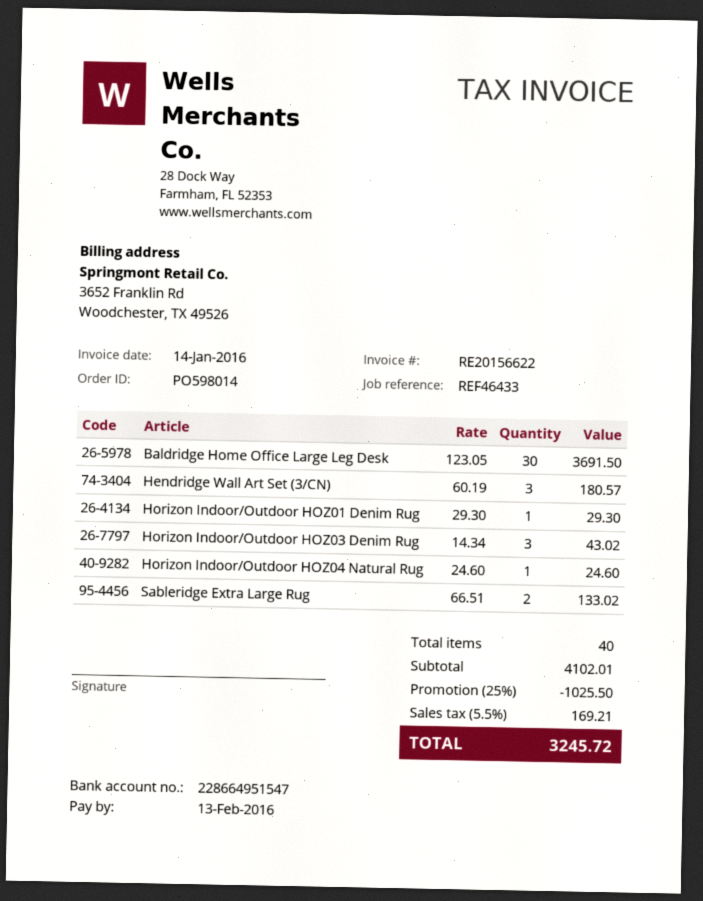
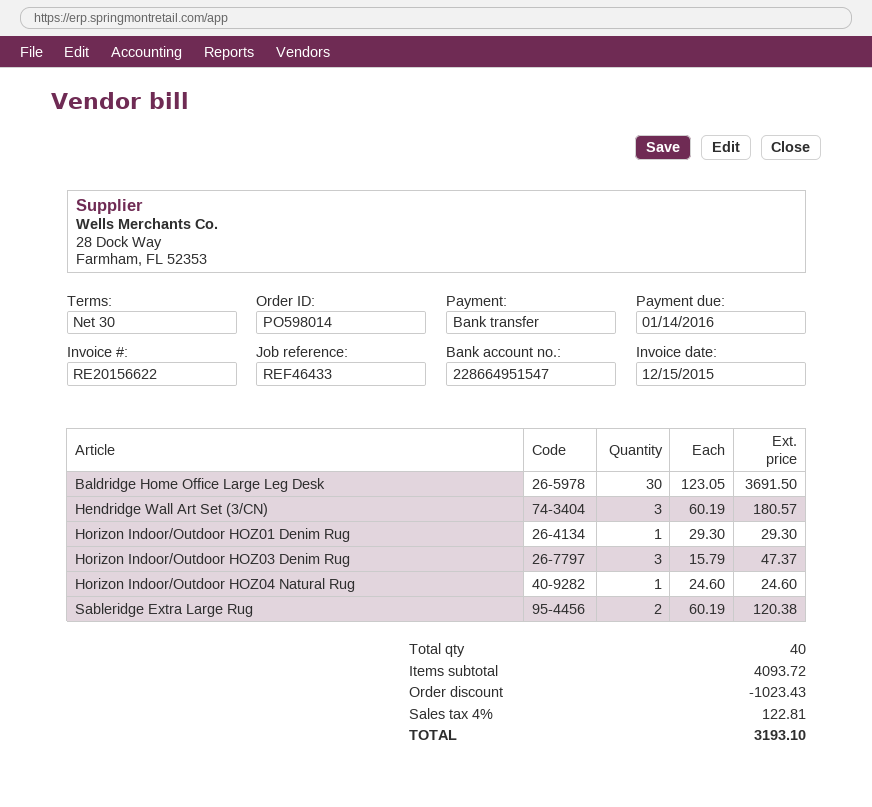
invoice date: 2016-01-14 -> 2015-12-15
due date: 2016-02-13 -> 2016-01-14
Horizon Indoor/Outdoor HOZ03 Denim Rug: 3 x 14.34 = 43.02 -> 3 x 15.79 = 47.37
Sableridge Extra Large Rug: 2 x 66.51 = 133.02 -> 2 x 60.19 = 120.38
subtotal: 4102.01 -> 4093.72
discount: 1025.50 -> 1023.43
tax: 5.5% = 169.21 -> 4% = 122.81
total: 3245.72 -> 3193.10

